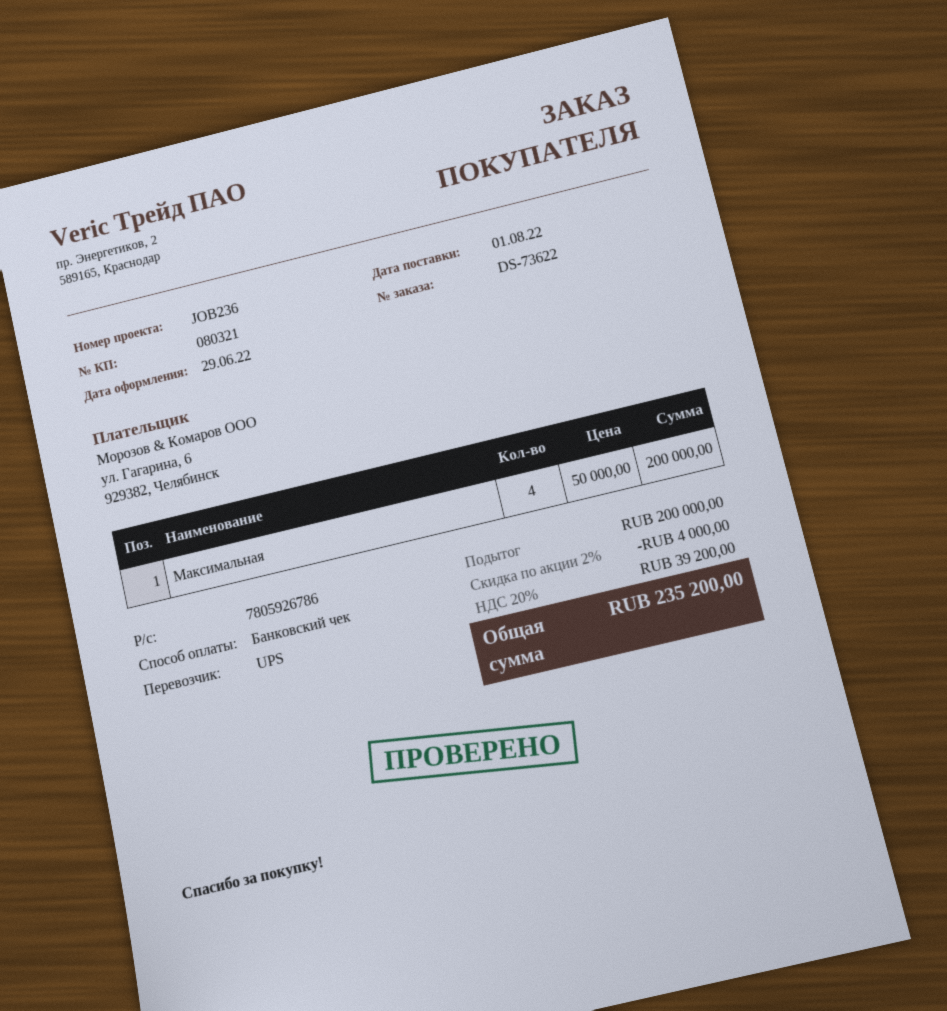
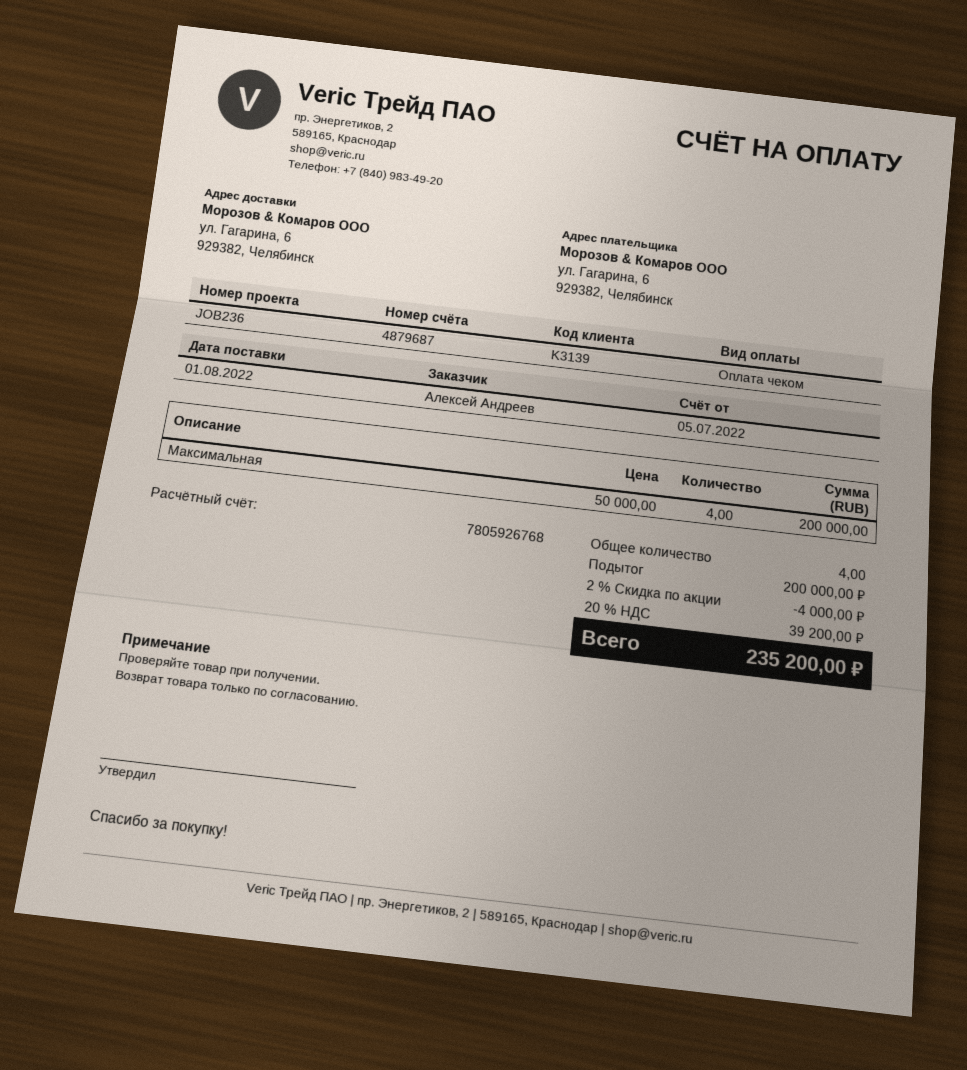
bank account: 7805926786 -> 7805926768

